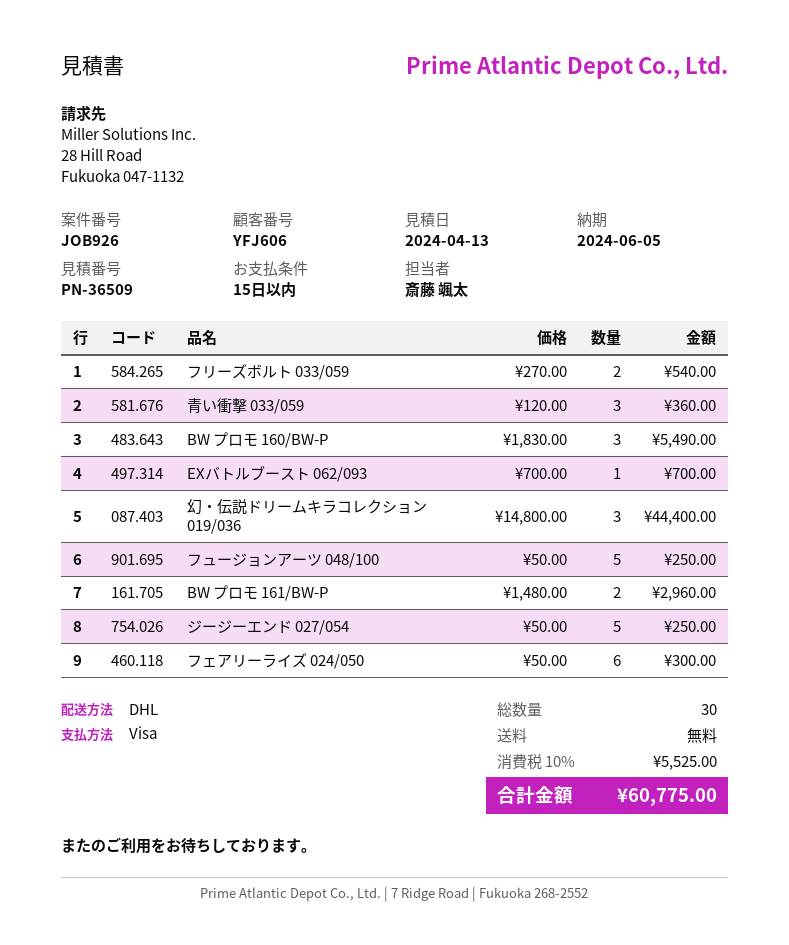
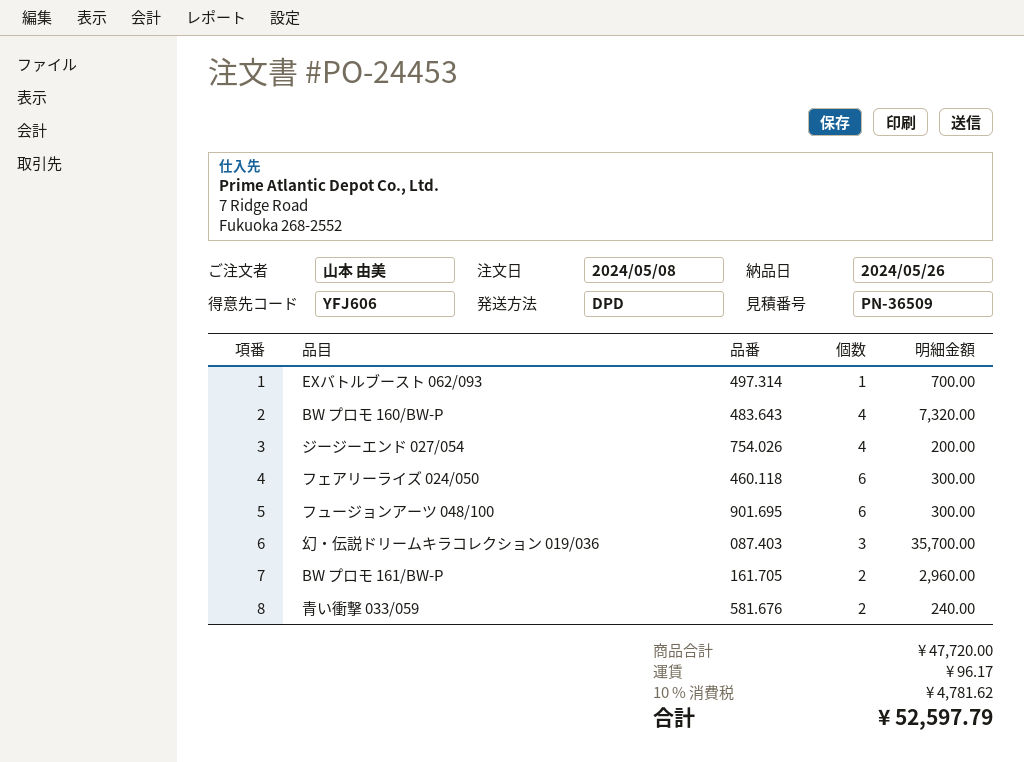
delivery date: 2024-06-05 -> 2024-05-26
shipping method: DHL -> DPD
フリーズボルト 033/059: 2 for 540.00 -> none
青い衝撃 033/059: 3 for 360.00 -> 2 for 240.00
BW プロモ 160/BW-P: 3 for 5490.00 -> 4 for 7320.00
幻・伝説ドリームキラコレクション 019/036: 3 for 44400.00 -> 3 for 35700.00
フュージョンアーツ 048/100: 5 for 250.00 -> 6 for 300.00
ジージーエンド 027/054: 5 for 250.00 -> 4 for 200.00
shipping: 0.00 -> 96.17
tax: 10% = 5525.00 -> 10% = 4781.62
total: 60775.00 -> 52597.79

